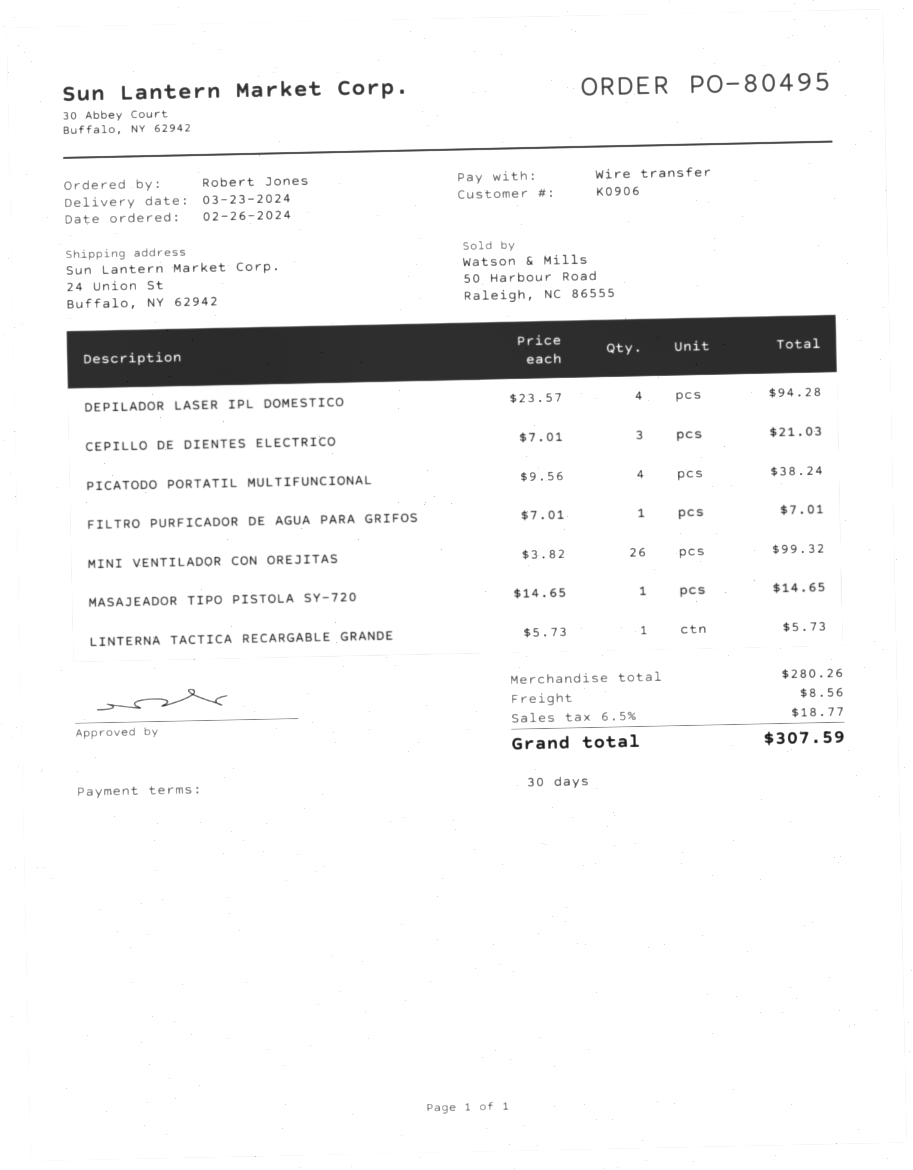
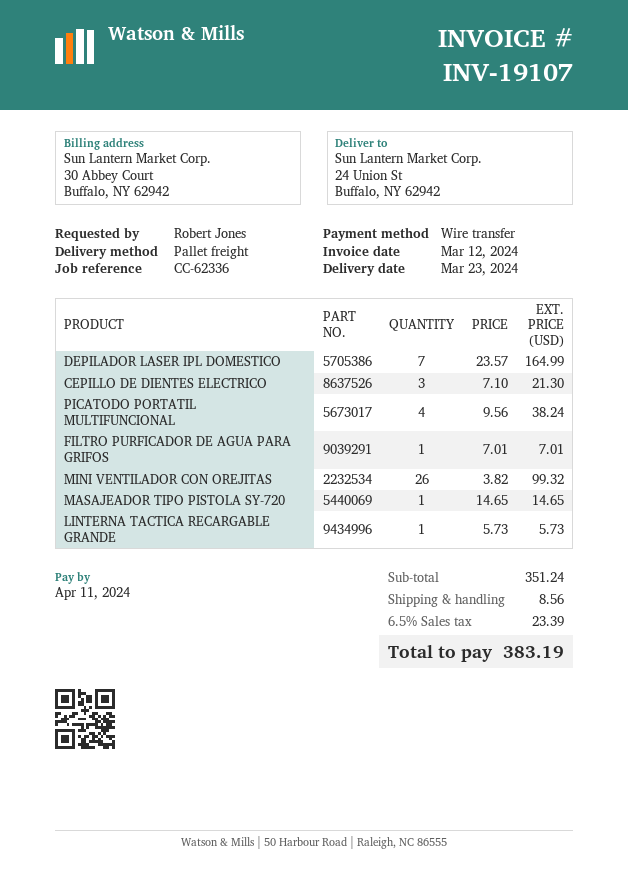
DEPILADOR LASER IPL DOMESTICO: 4 x 23.57 = 94.28 -> 7 x 23.57 = 164.99
CEPILLO DE DIENTES ELECTRICO: 3 x 7.01 = 21.03 -> 3 x 7.10 = 21.30
subtotal: 280.26 -> 351.24
tax: 6.5% = 18.77 -> 6.5% = 23.39
total: 307.59 -> 383.19

